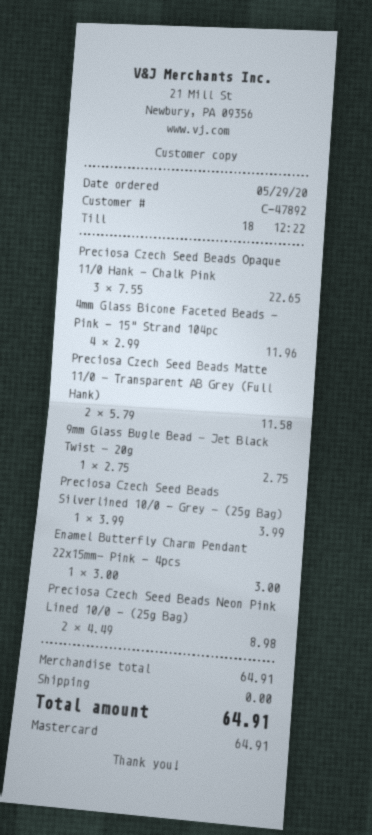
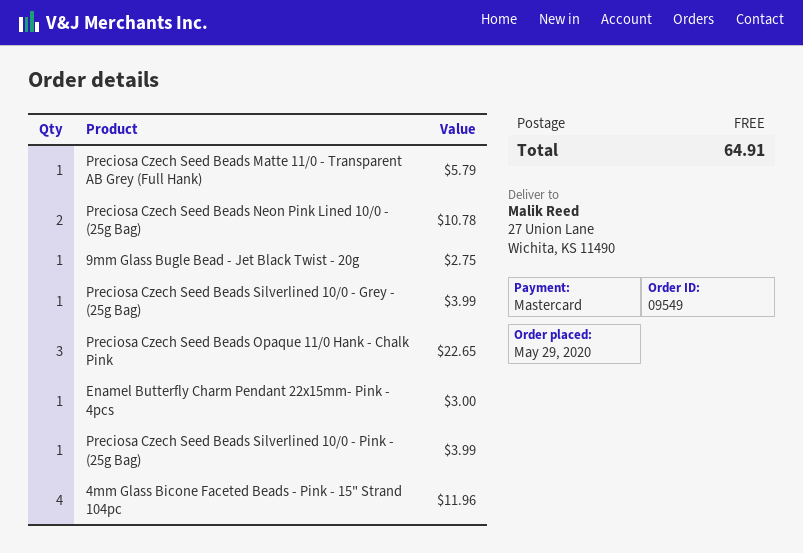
Preciosa Czech Seed Beads Matte 11/0 - Transparent AB Grey (Full Hank): 2 for 11.58 -> 1 for 5.79
Preciosa Czech Seed Beads Neon Pink Lined 10/0 - (25g Bag): 2 for 8.98 -> 2 for 10.78
Preciosa Czech Seed Beads Silverlined 10/0 - Pink - (25g Bag): none -> 1 for 3.99

